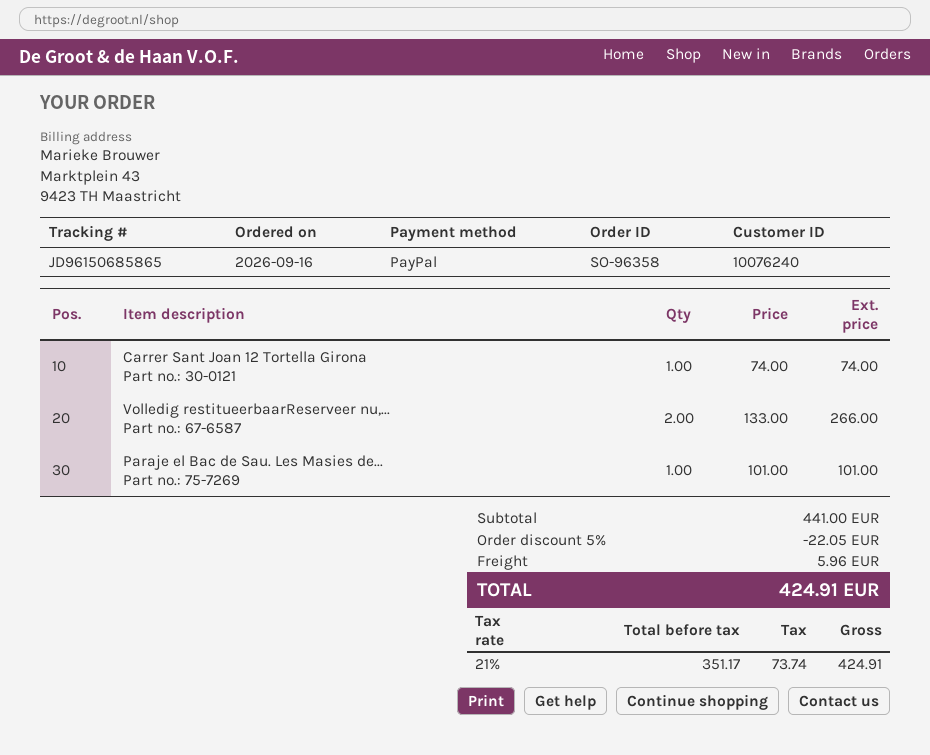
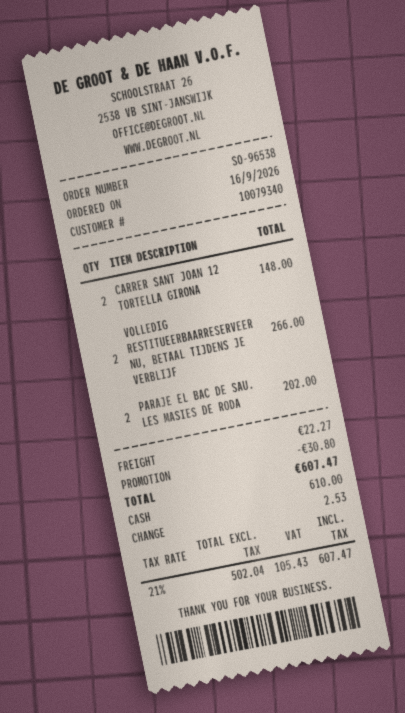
order number: SO-96358 -> SO-96538
customer number: 10076240 -> 10079340
payment method: PayPal -> cash
Carrer Sant Joan 12 Tortella Girona: 1 for 74.00 -> 2 for 148.00
Paraje el Bac de Sau. Les Masies de...: 1 for 101.00 -> 2 for 202.00
discount: 22.05 -> 30.80
shipping: 5.96 -> 22.27
net: 351.17 -> 502.04
tax: 21% = 73.74 -> 21% = 105.43
total: 424.91 -> 607.47

